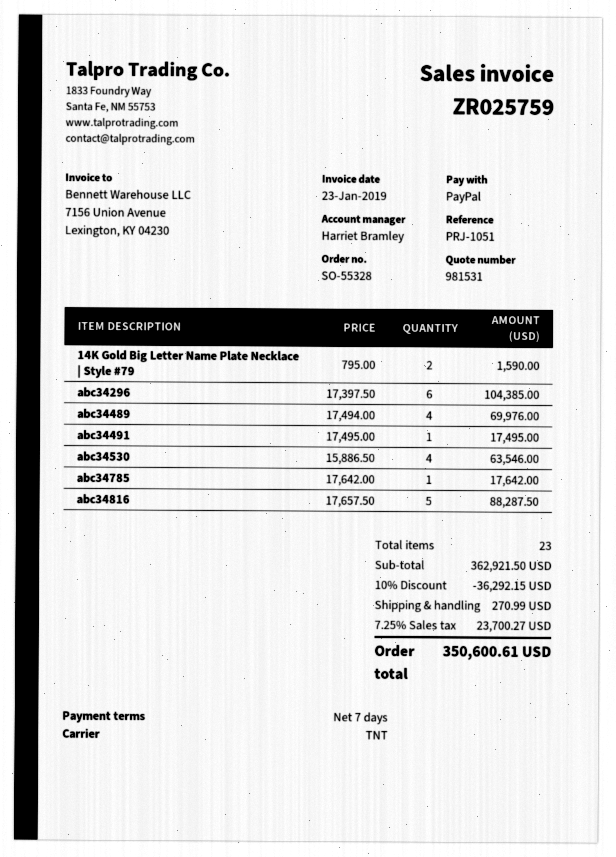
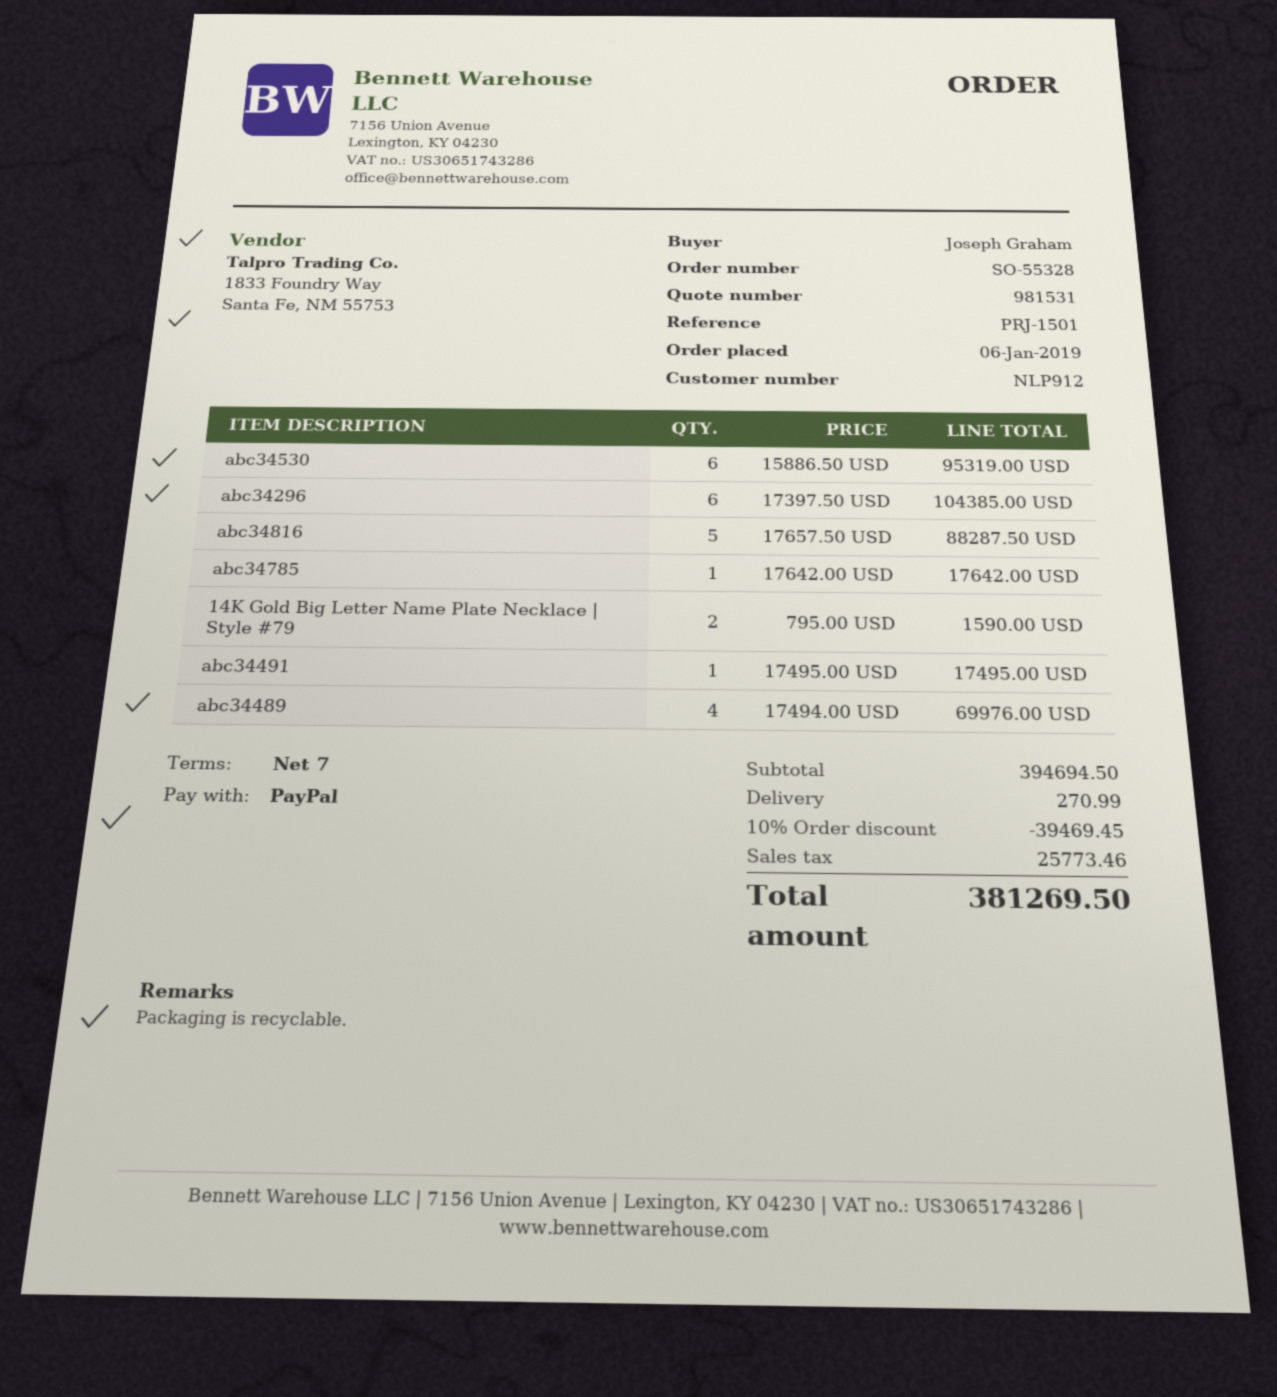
reference: PRJ-1051 -> PRJ-1501
abc34530: 4 x 15886.50 = 63546.00 -> 6 x 15886.50 = 95319.00
subtotal: 362921.50 -> 394694.50
discount: 10% = 36292.15 -> 10% = 39469.45
tax: 23700.27 -> 25773.46
total: 350600.61 -> 381269.50

